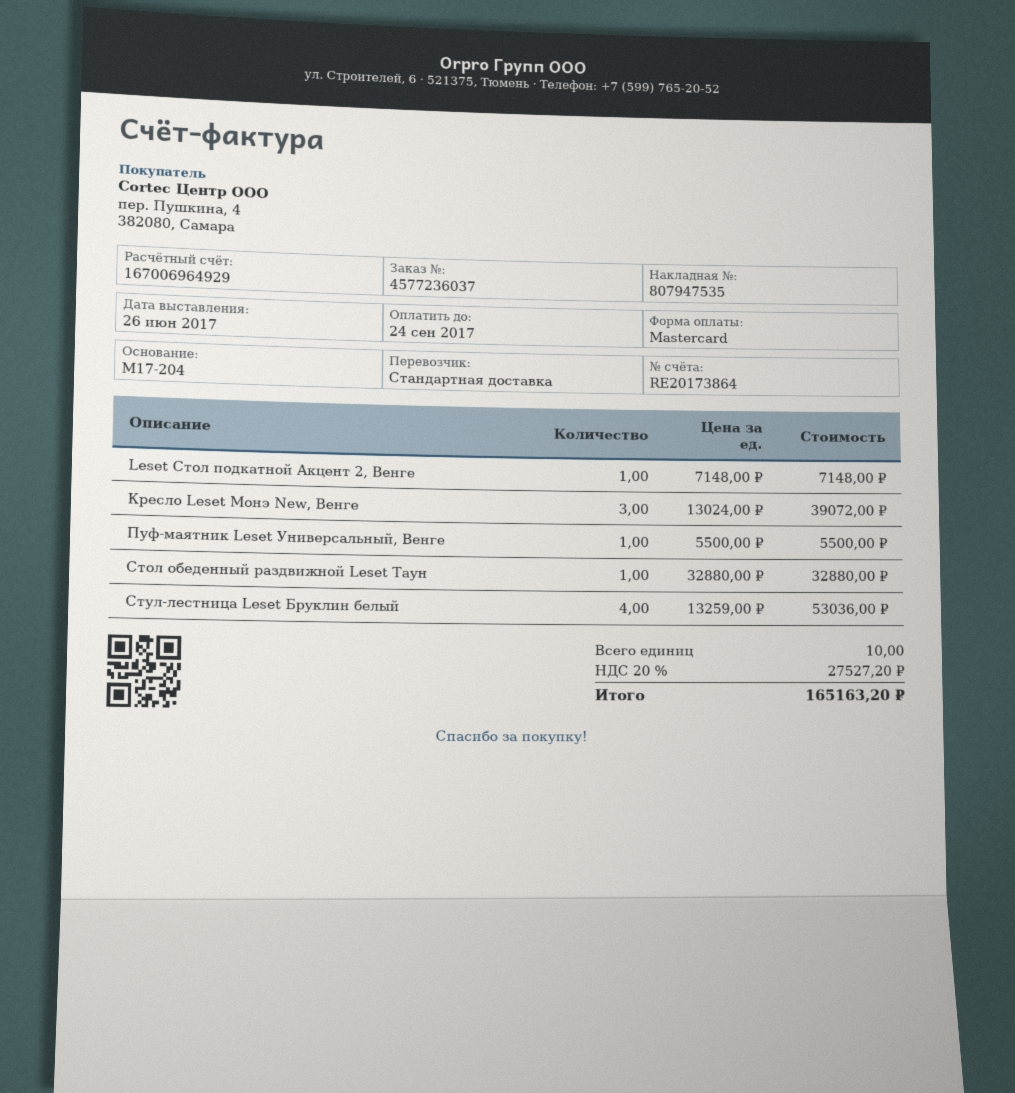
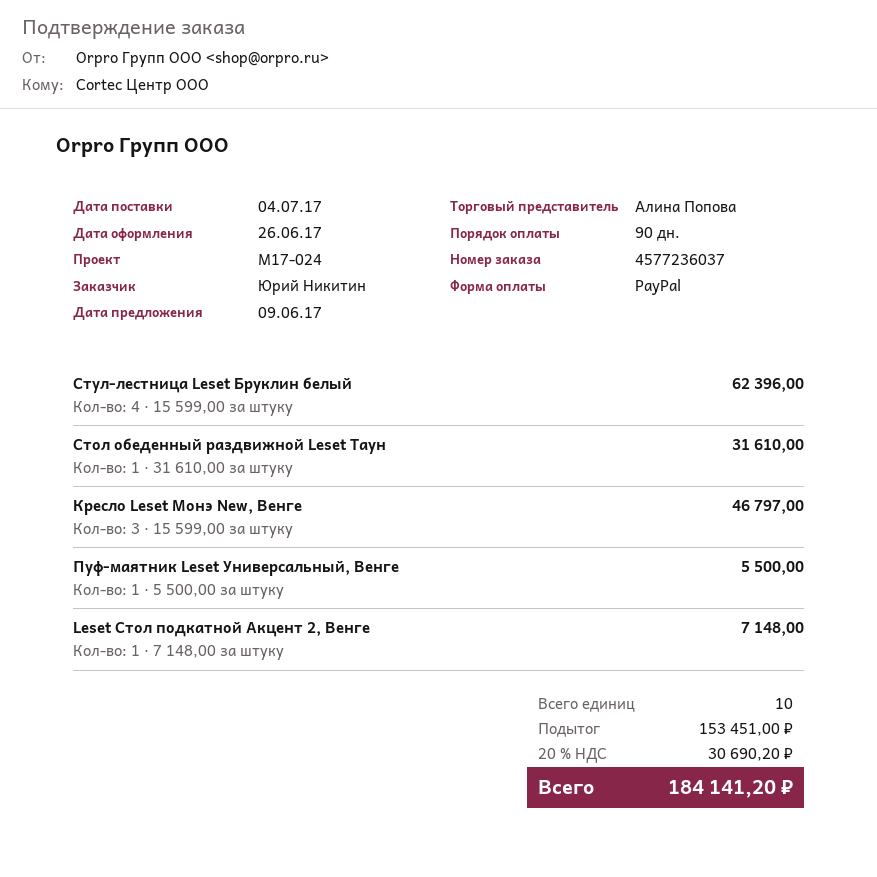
reference: M17-204 -> M17-024
payment method: Mastercard -> PayPal
Кресло Leset Монэ New, Венге: 3 x 13024.00 = 39072.00 -> 3 x 15599.00 = 46797.00
Стол обеденный раздвижной Leset Таун: 1 x 32880.00 = 32880.00 -> 1 x 31610.00 = 31610.00
Стул-лестница Leset Бруклин белый: 4 x 13259.00 = 53036.00 -> 4 x 15599.00 = 62396.00
tax: 20% = 27527.20 -> 20% = 30690.20
total: 165163.20 -> 184141.20

